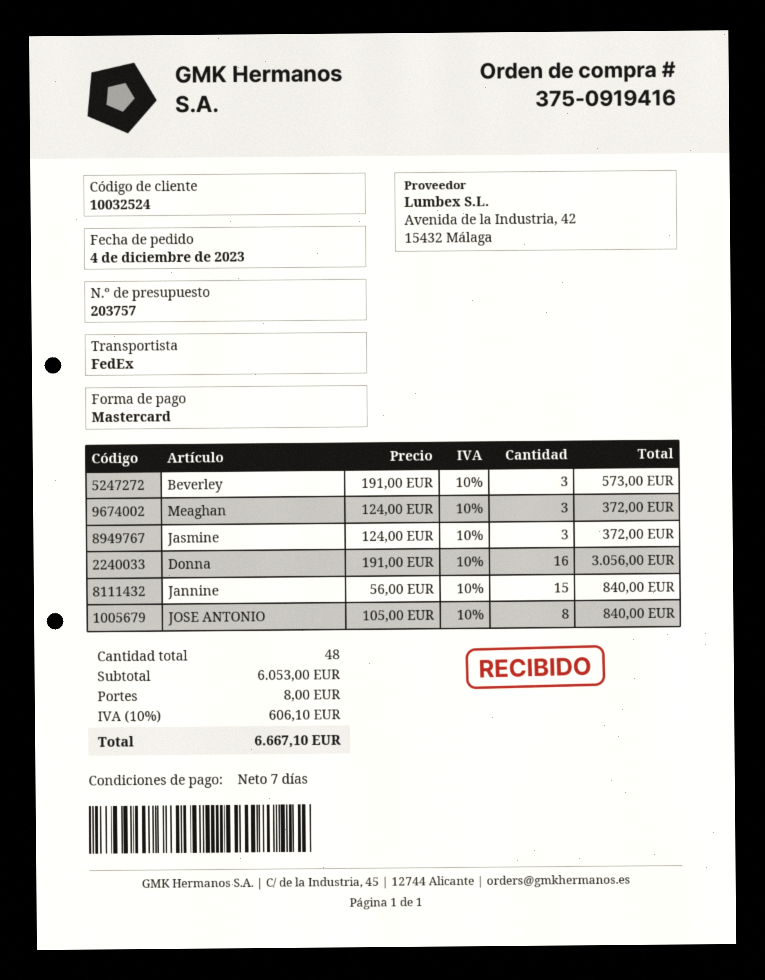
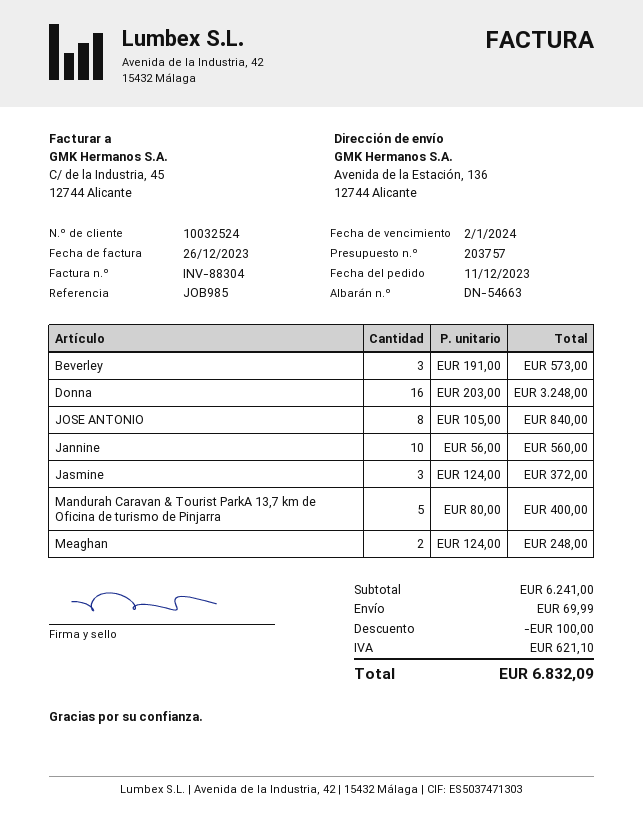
order date: 2023-12-04 -> 2023-12-11
Meaghan: 3 x 124.00 = 372.00 -> 2 x 124.00 = 248.00
Donna: 16 x 191.00 = 3056.00 -> 16 x 203.00 = 3248.00
Jannine: 15 x 56.00 = 840.00 -> 10 x 56.00 = 560.00
Mandurah Caravan & Tourist ParkA 13,7 km de Oficina de turismo de Pinjarra: none -> 5 x 80.00 = 400.00
subtotal: 6053.00 -> 6241.00
discount: none -> 100.00
shipping: 8.00 -> 69.99
tax: 606.10 -> 621.10
total: 6667.10 -> 6832.09

